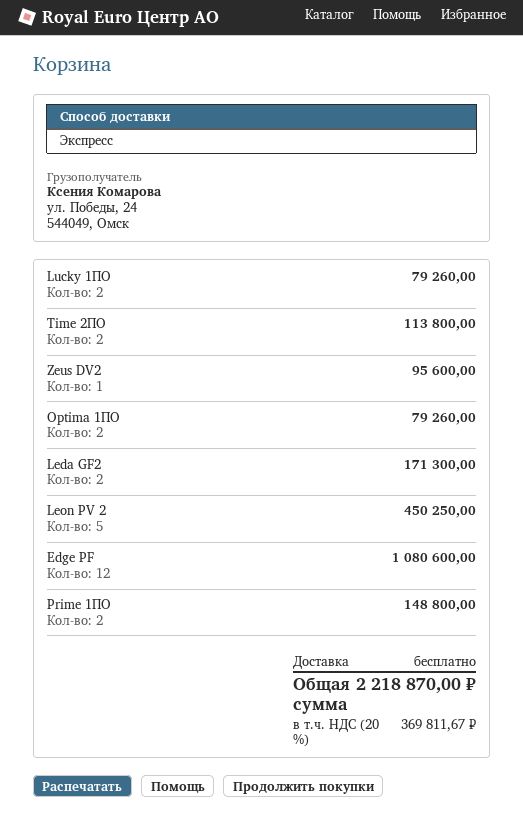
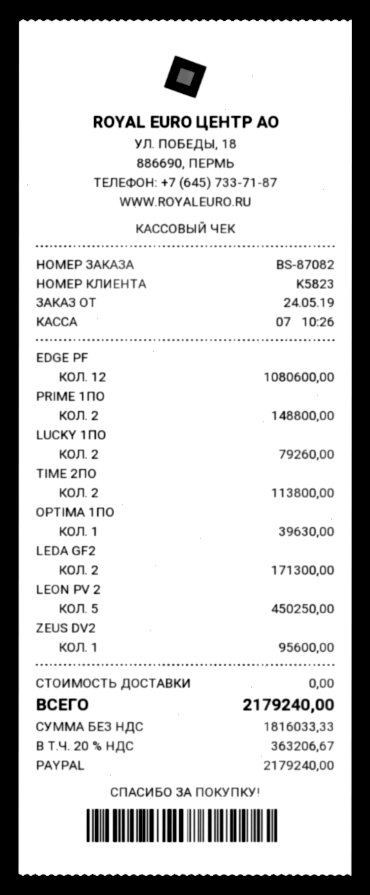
Optima 1ПО: 2 for 79260.00 -> 1 for 39630.00
tax: 20% = 369811.67 -> 20% = 363206.67
total: 2218870.00 -> 2179240.00

